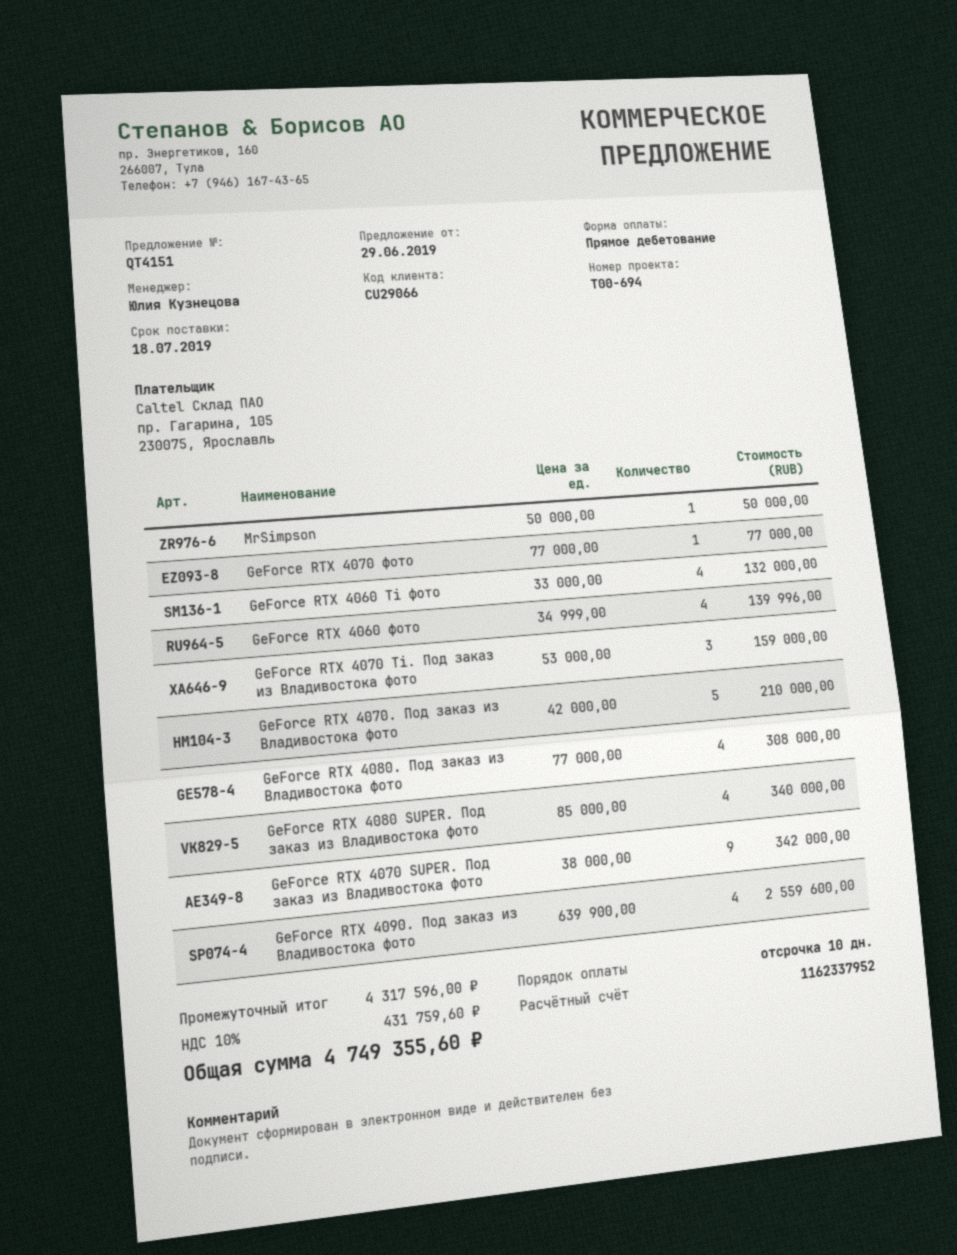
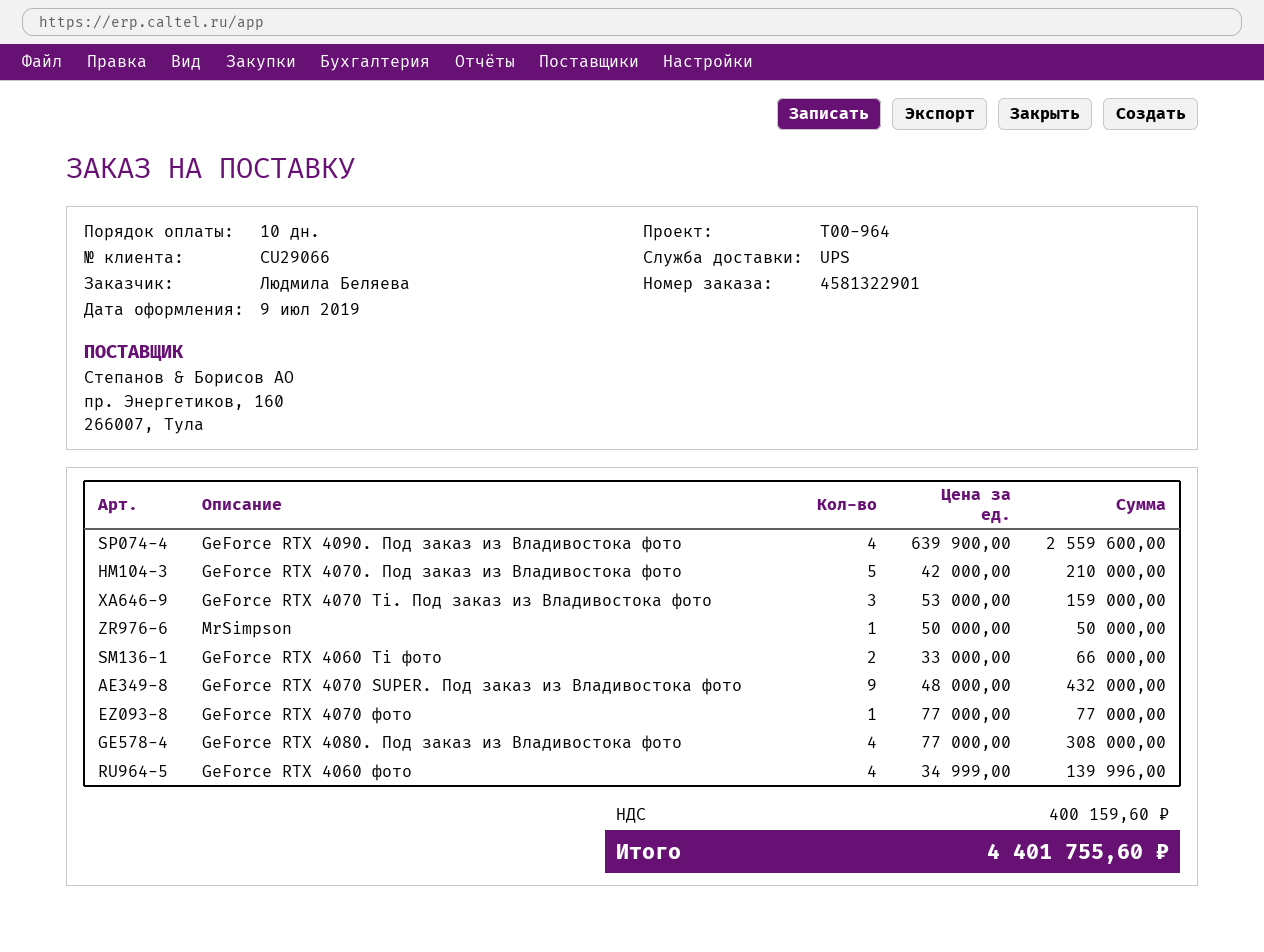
reference: T00-694 -> T00-964
GeForce RTX 4060 Ti фото: 4 x 33000.00 = 132000.00 -> 2 x 33000.00 = 66000.00
GeForce RTX 4080 SUPER. Под заказ из Владивостока фото: 4 x 85000.00 = 340000.00 -> none
GeForce RTX 4070 SUPER. Под заказ из Владивостока фото: 9 x 38000.00 = 342000.00 -> 9 x 48000.00 = 432000.00
tax: 431759.60 -> 400159.60
total: 4749355.60 -> 4401755.60

